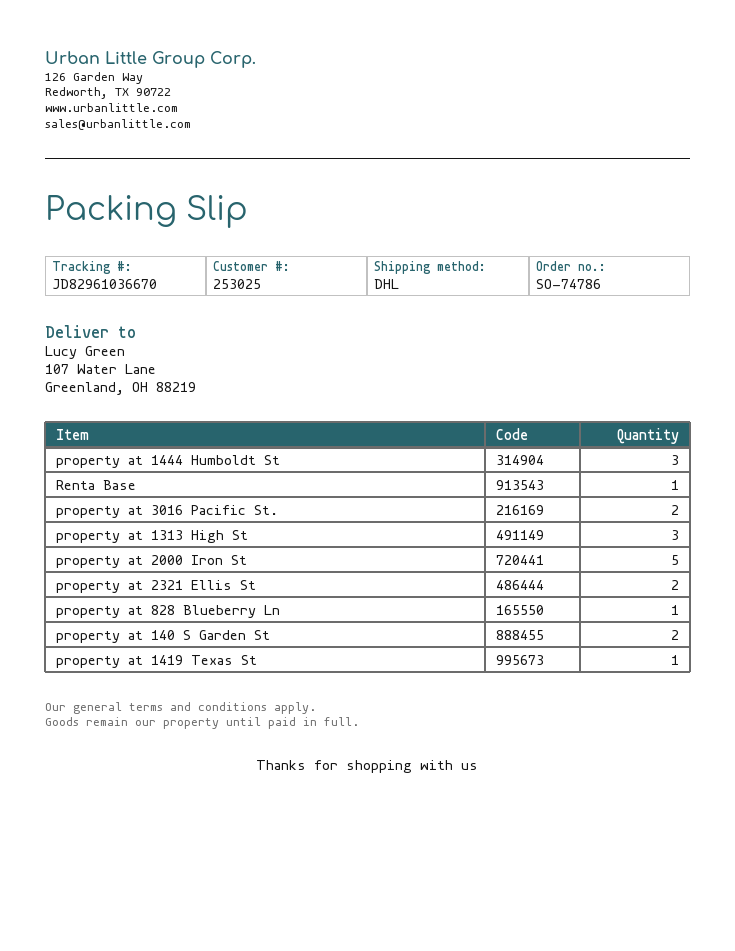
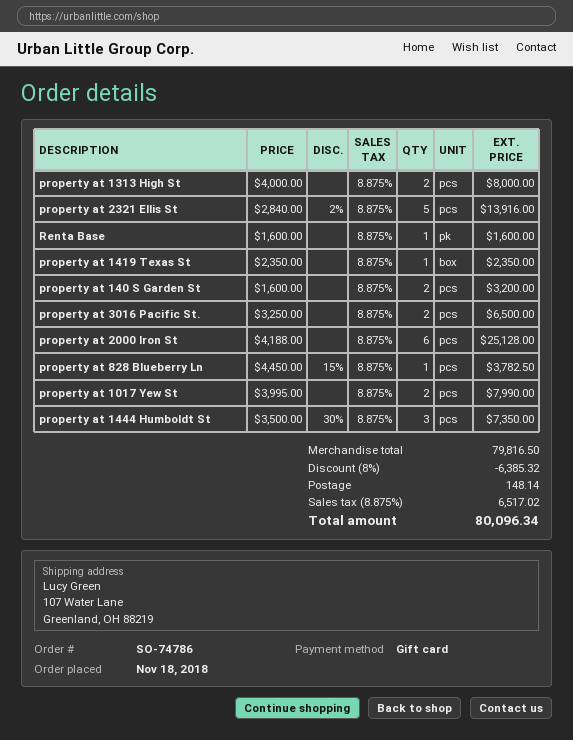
property at 1313 High St: 3 -> 2
property at 2000 Iron St: 5 -> 6
property at 2321 Ellis St: 2 -> 5
property at 1017 Yew St: none -> 2

